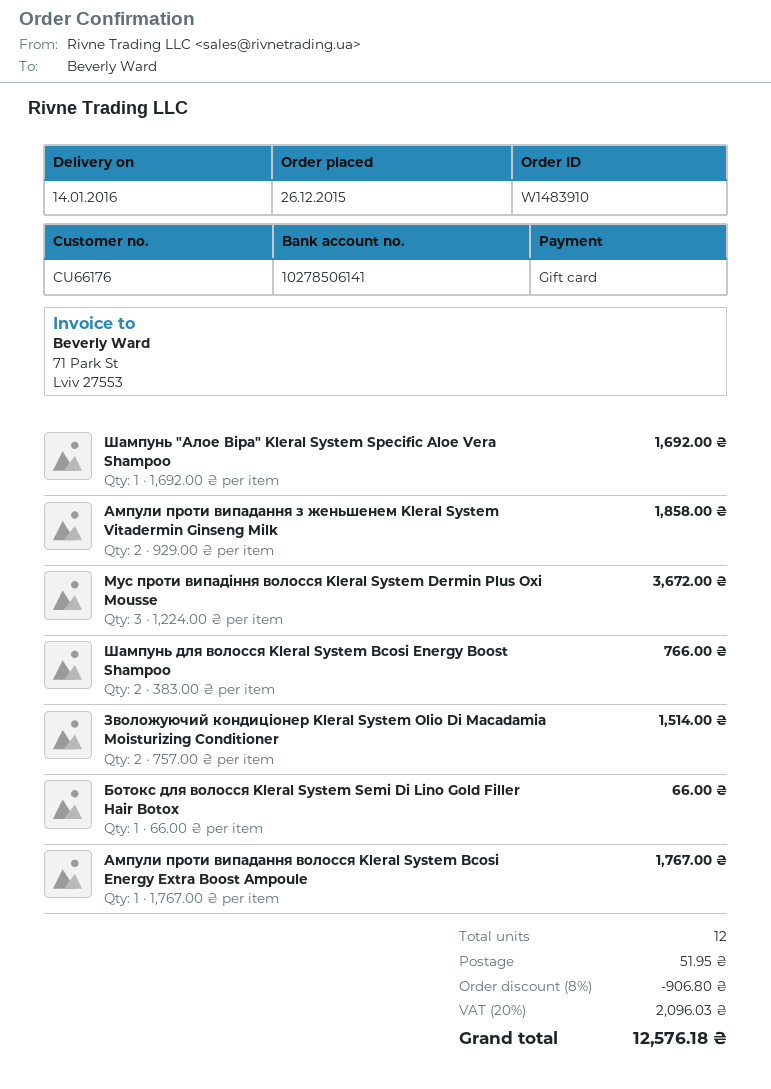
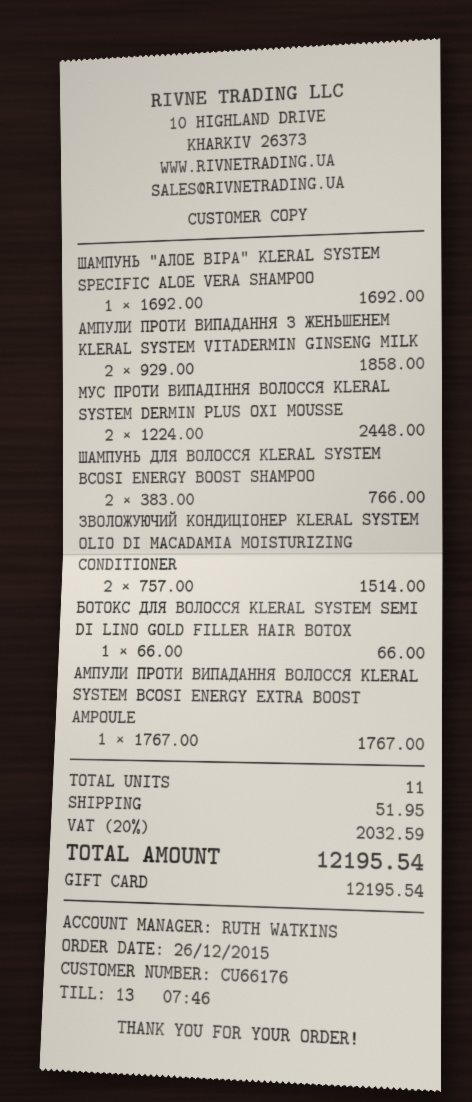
Мус проти випадіння волосся Kleral System Dermin Plus Oxi Mousse: 3 x 1224.00 = 3672.00 -> 2 x 1224.00 = 2448.00
total quantity: 12 -> 11
discount: 8% = 906.80 -> none
tax: 20% = 2096.03 -> 20% = 2032.59
total: 12576.18 -> 12195.54

